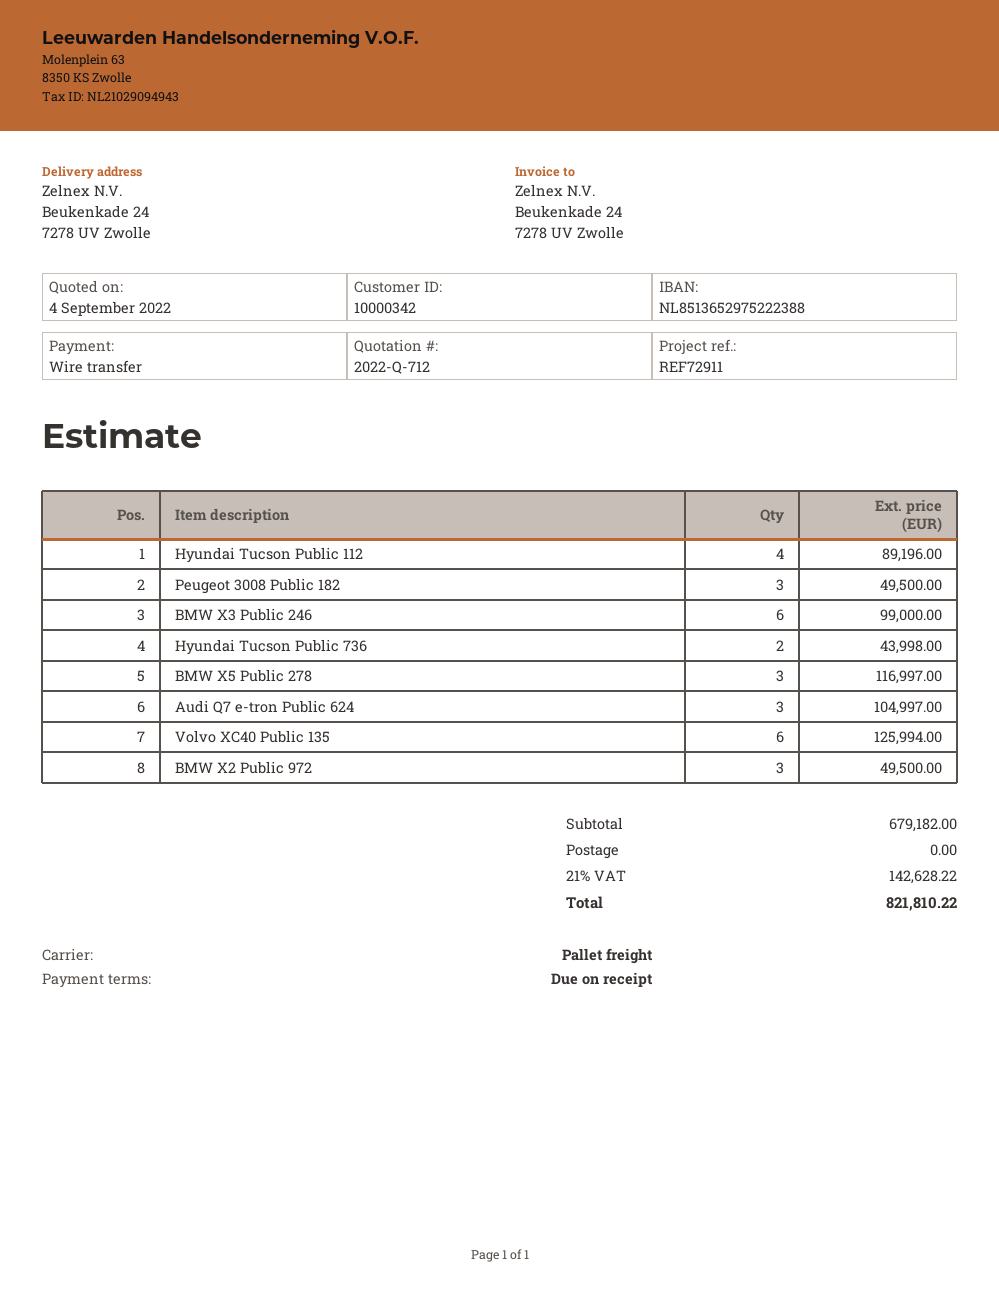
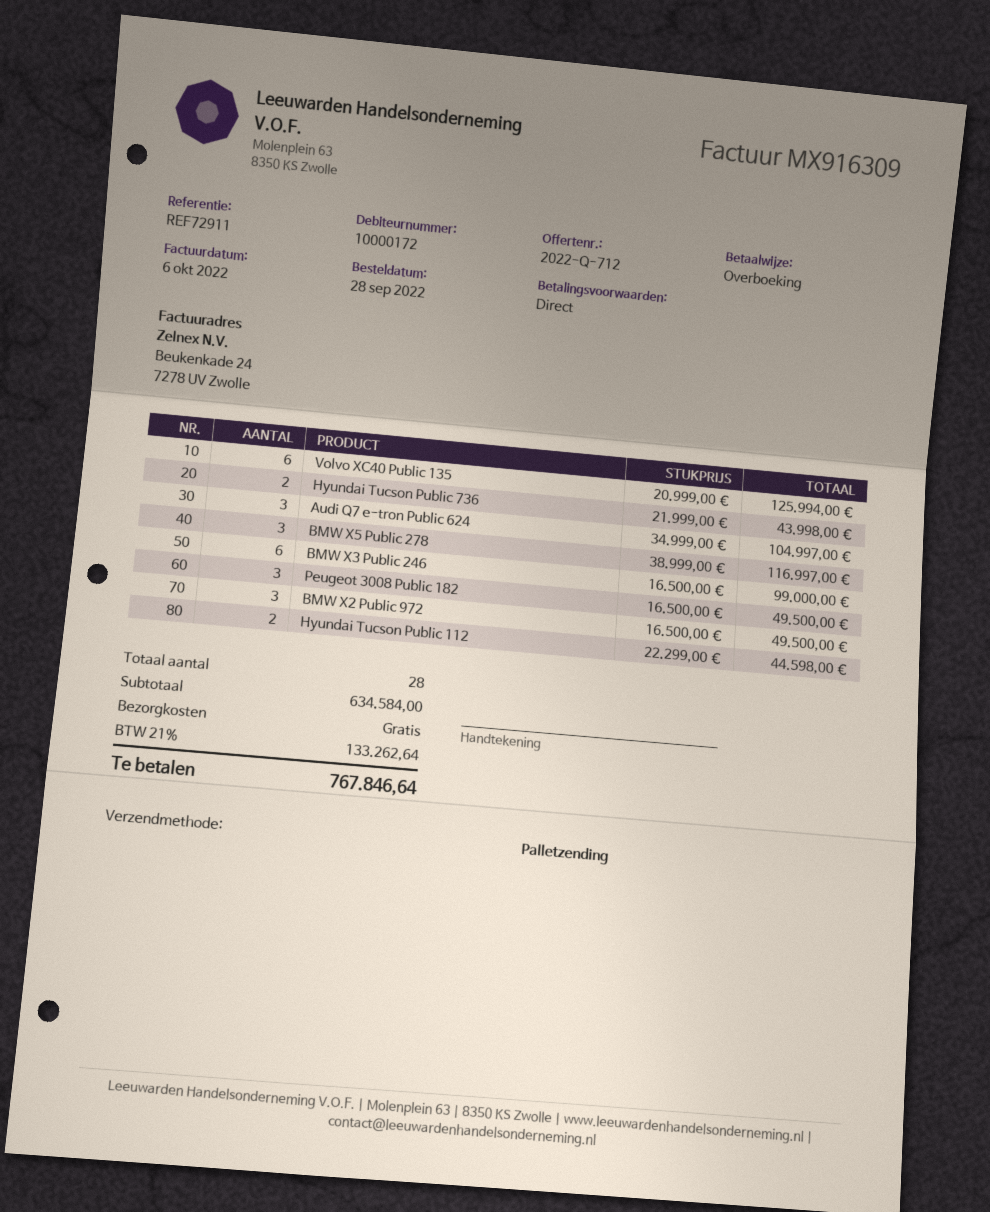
customer number: 10000342 -> 10000172
Hyundai Tucson Public 112: 4 for 89196.00 -> 2 for 44598.00
subtotal: 679182.00 -> 634584.00
tax: 21% = 142628.22 -> 21% = 133262.64
total: 821810.22 -> 767846.64

